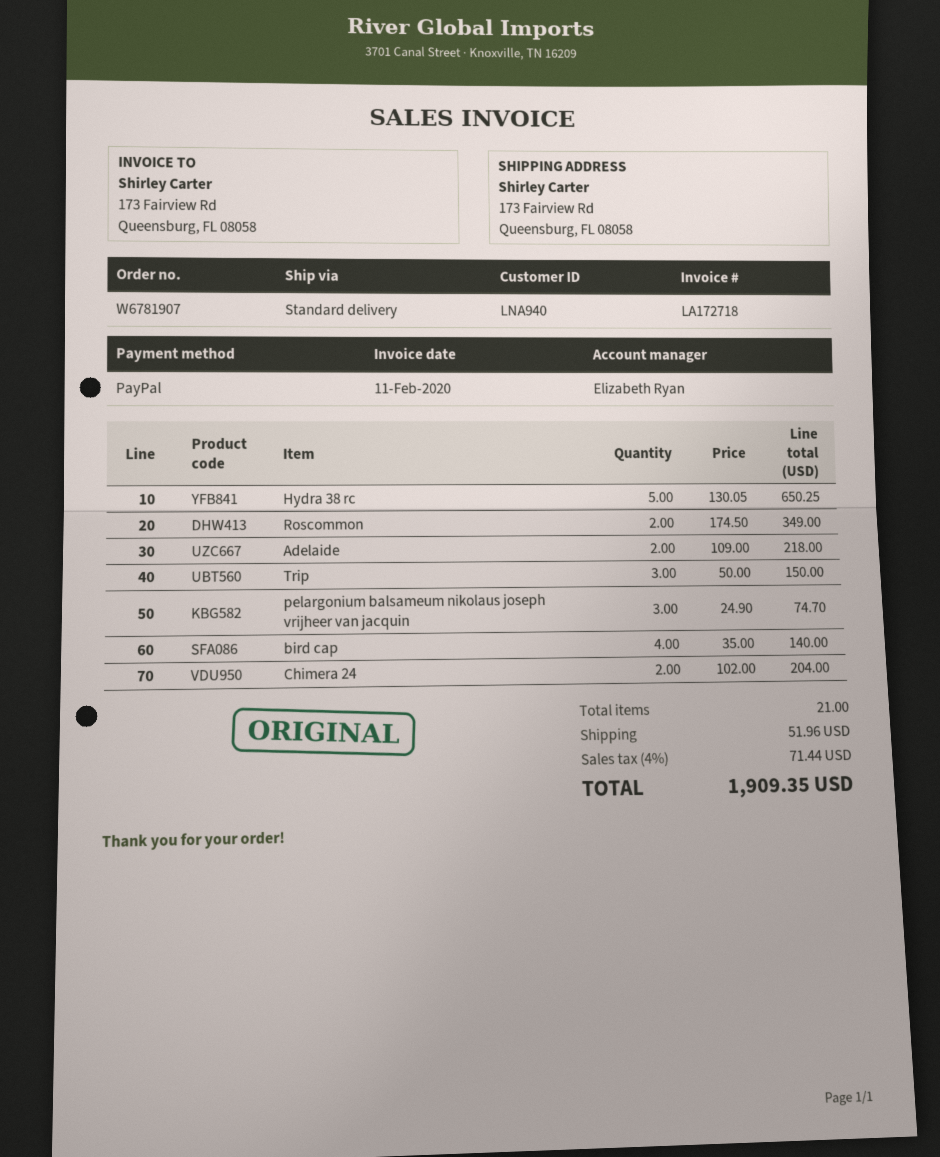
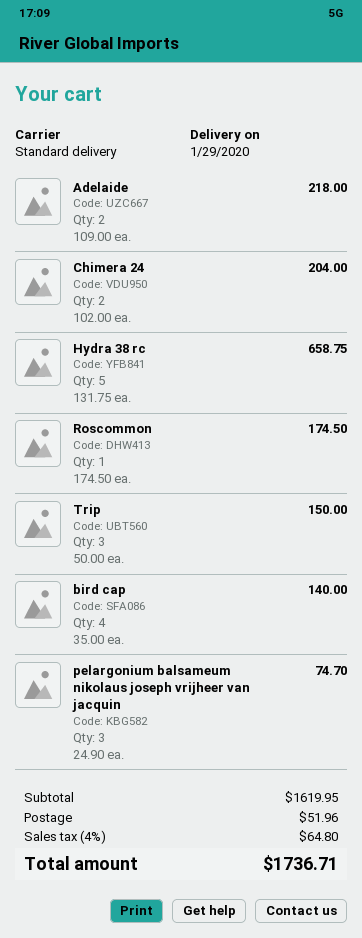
Hydra 38 rc: 5 x 130.05 = 650.25 -> 5 x 131.75 = 658.75
Roscommon: 2 x 174.50 = 349.00 -> 1 x 174.50 = 174.50
tax: 4% = 71.44 -> 4% = 64.80
total: 1909.35 -> 1736.71

